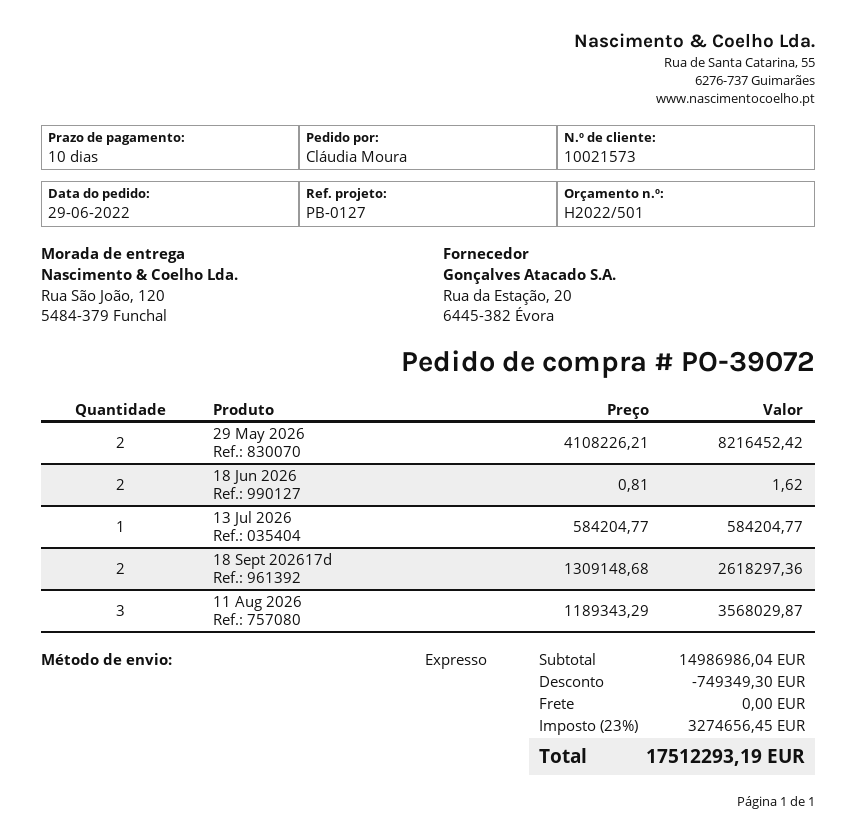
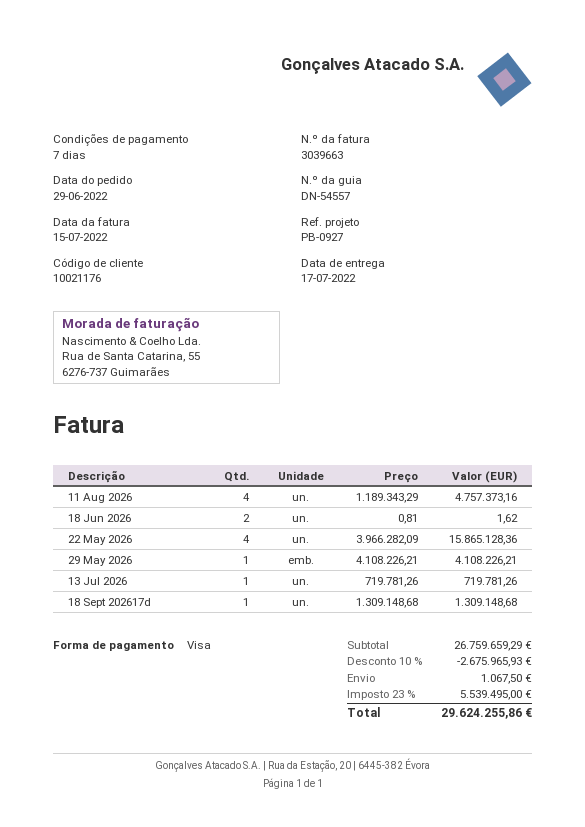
payment terms: 10 days -> 7 days
customer number: 10021573 -> 10021176
reference: PB-0127 -> PB-0927
29 May 2026: 2 x 4108226.21 = 8216452.42 -> 1 x 4108226.21 = 4108226.21
13 Jul 2026: 1 x 584204.77 = 584204.77 -> 1 x 719781.26 = 719781.26
18 Sept 202617d: 2 x 1309148.68 = 2618297.36 -> 1 x 1309148.68 = 1309148.68
11 Aug 2026: 3 x 1189343.29 = 3568029.87 -> 4 x 1189343.29 = 4757373.16
22 May 2026: none -> 4 x 3966282.09 = 15865128.36
subtotal: 14986986.04 -> 26759659.29
discount: 749349.30 -> 2675965.93
shipping: 0.00 -> 1067.50
tax: 23% = 3274656.45 -> 23% = 5539495.00
total: 17512293.19 -> 29624255.86

